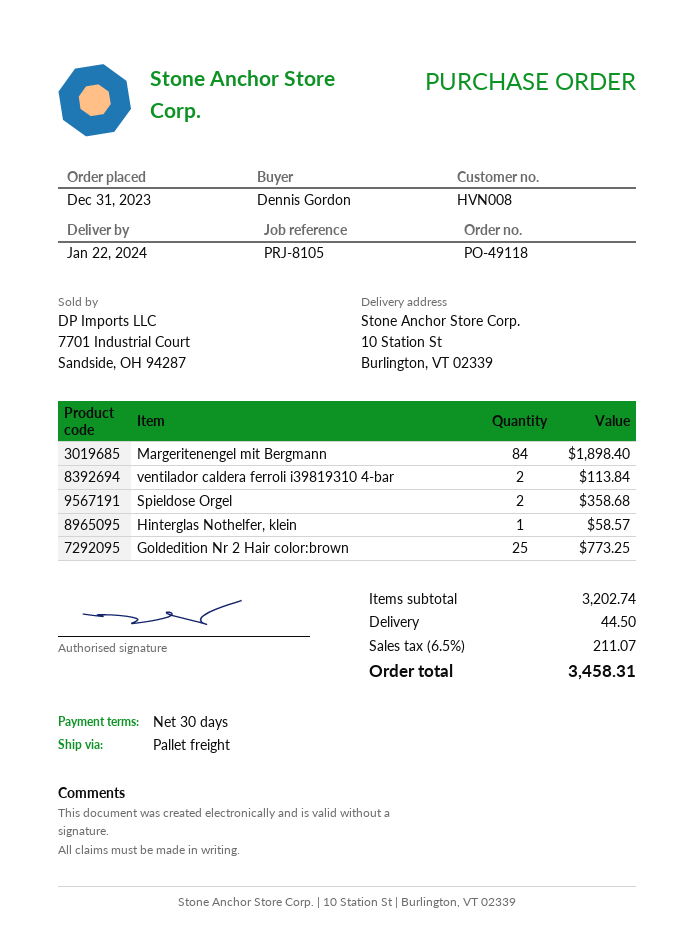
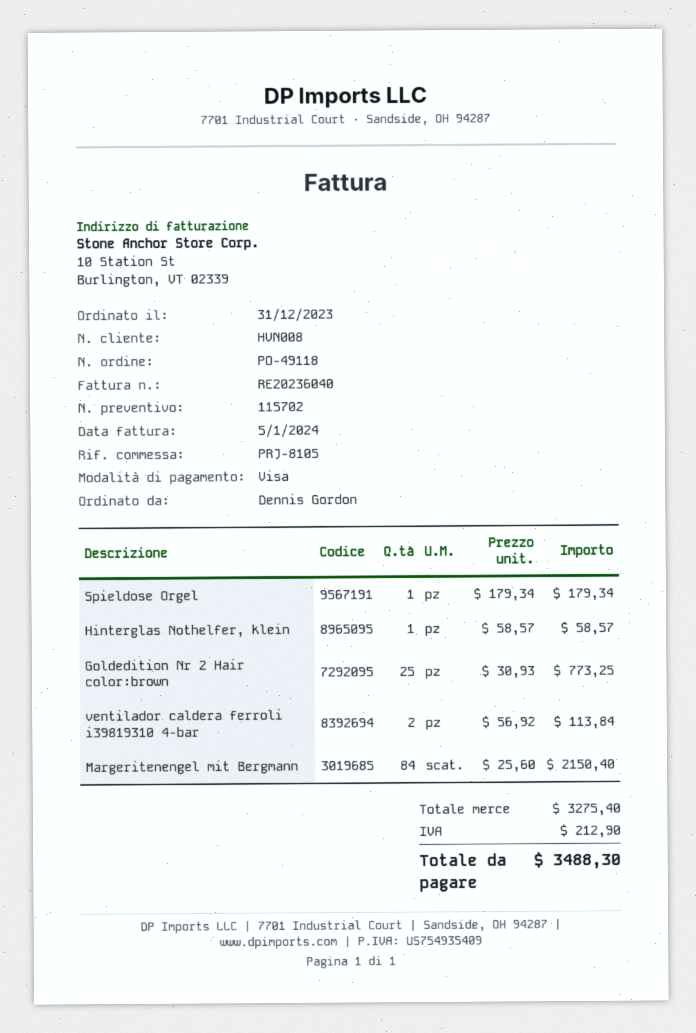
Margeritenengel mit Bergmann: 84 for 1898.40 -> 84 for 2150.40
Spieldose Orgel: 2 for 358.68 -> 1 for 179.34
subtotal: 3202.74 -> 3275.40
shipping: 44.50 -> none
tax: 211.07 -> 212.90
total: 3458.31 -> 3488.30

